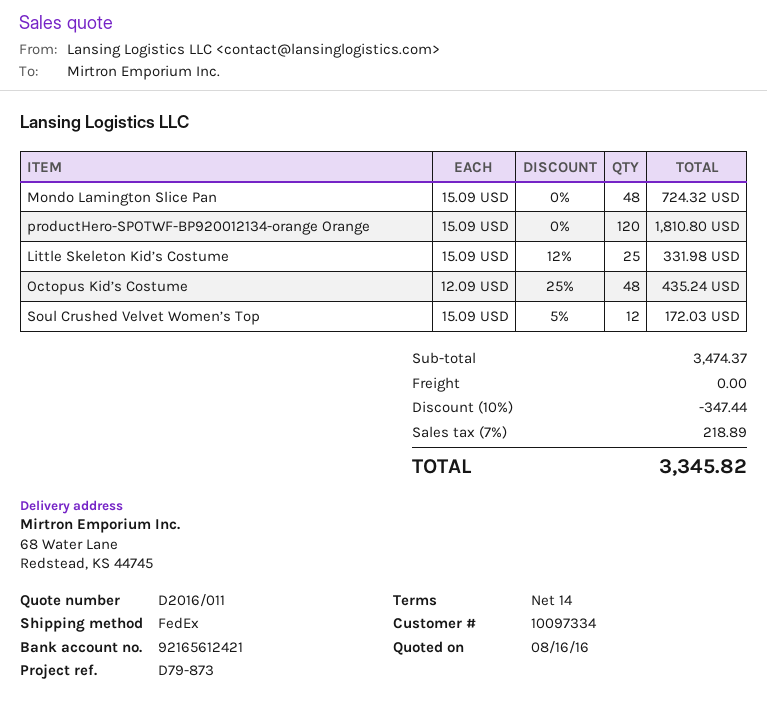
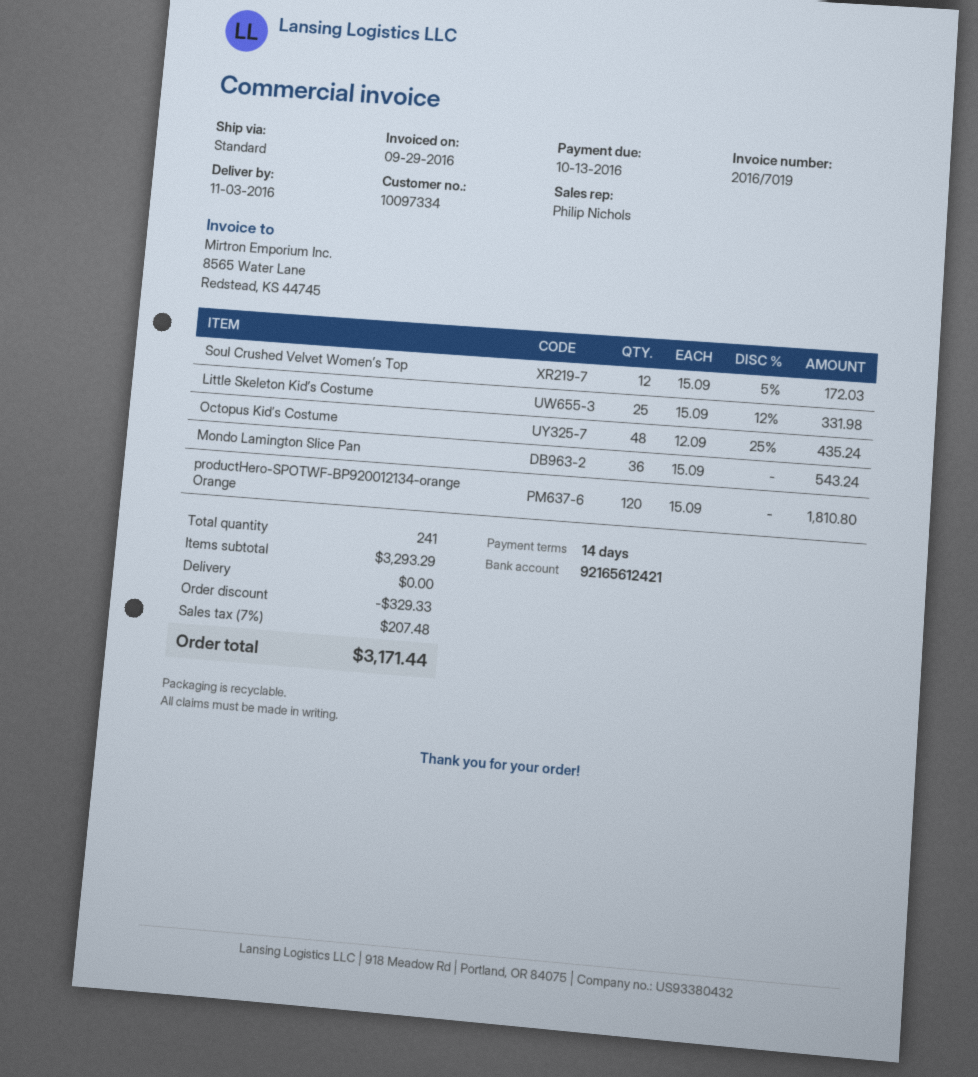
shipping method: FedEx -> standard
Mondo Lamington Slice Pan: 48 x 15.09 = 724.32 -> 36 x 15.09 = 543.24
subtotal: 3474.37 -> 3293.29
discount: 347.44 -> 329.33
tax: 7% = 218.89 -> 7% = 207.48
total: 3345.82 -> 3171.44

